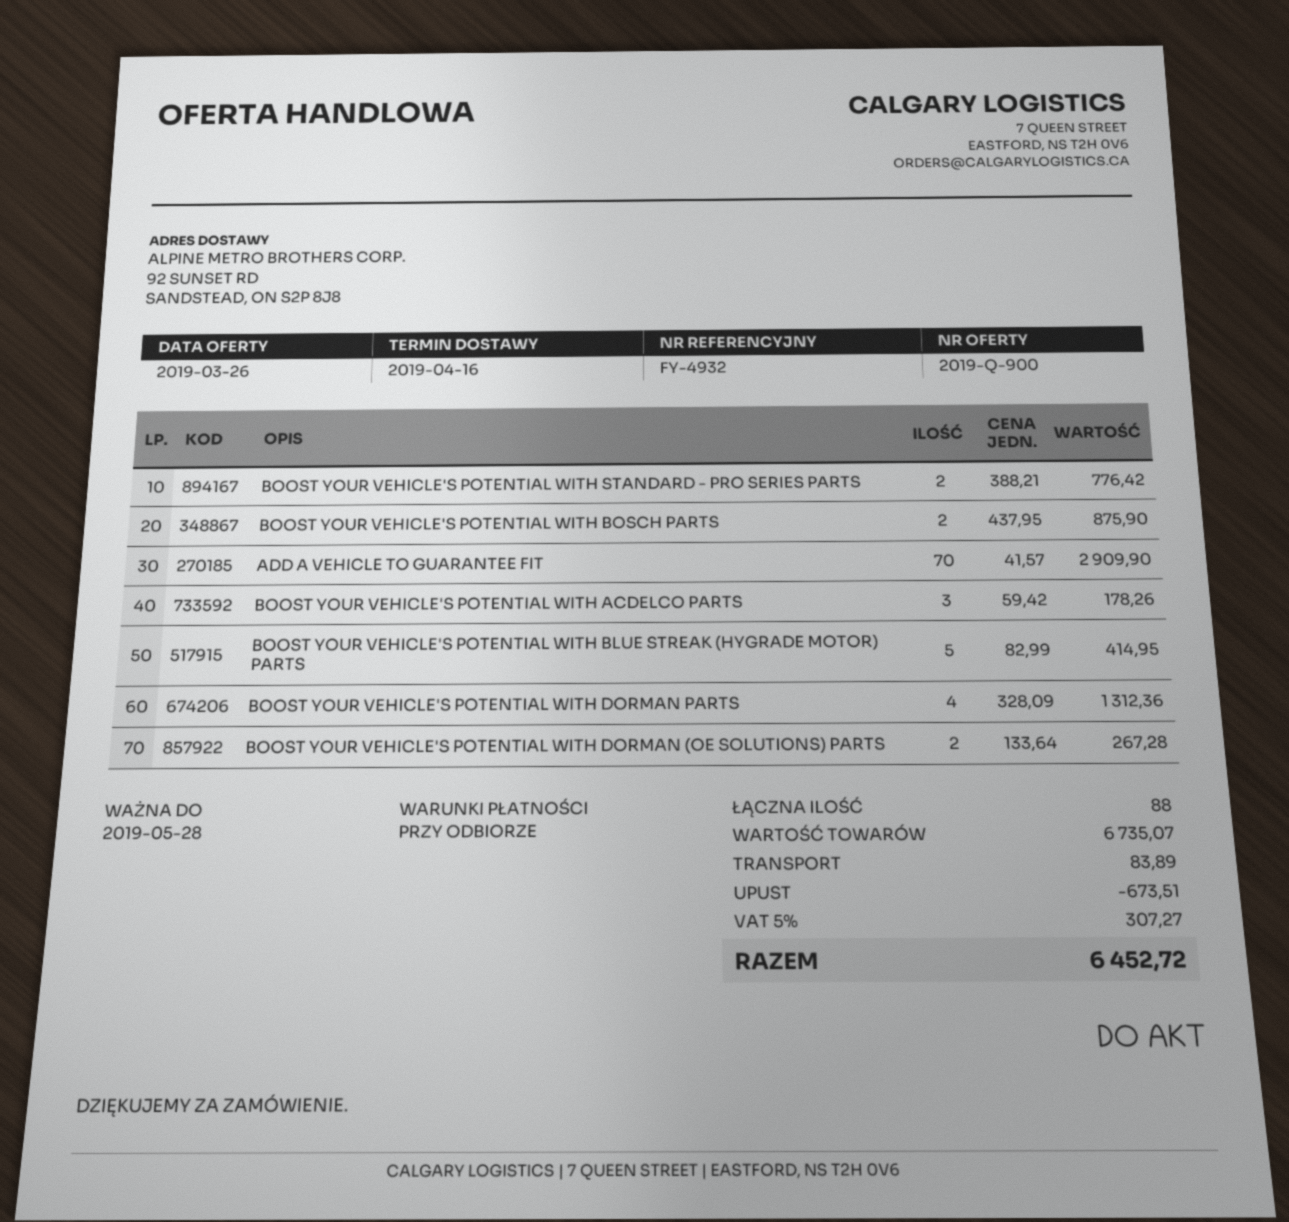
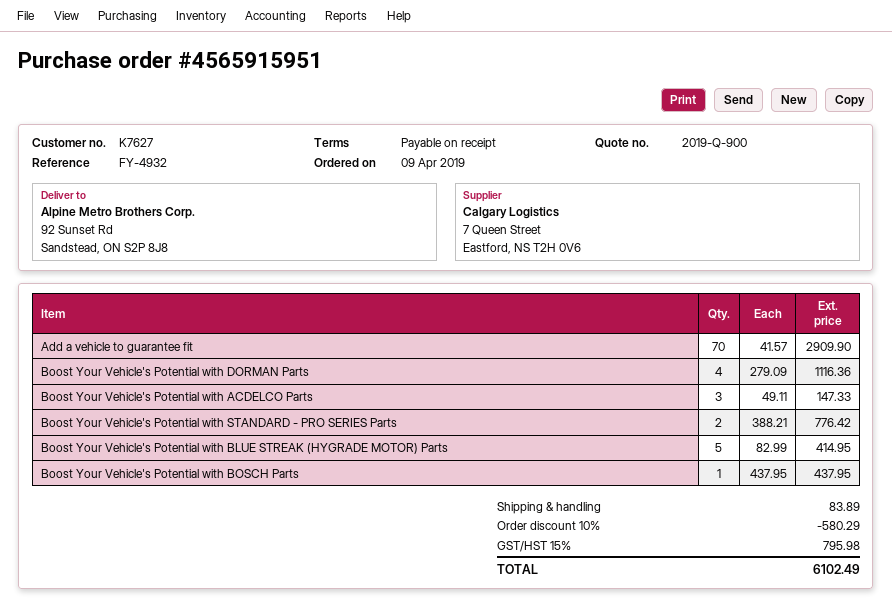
BOOST YOUR VEHICLE'S POTENTIAL WITH BOSCH PARTS: 2 x 437.95 = 875.90 -> 1 x 437.95 = 437.95
BOOST YOUR VEHICLE'S POTENTIAL WITH ACDELCO PARTS: 3 x 59.42 = 178.26 -> 3 x 49.11 = 147.33
BOOST YOUR VEHICLE'S POTENTIAL WITH DORMAN PARTS: 4 x 328.09 = 1312.36 -> 4 x 279.09 = 1116.36
BOOST YOUR VEHICLE'S POTENTIAL WITH DORMAN (OE SOLUTIONS) PARTS: 2 x 133.64 = 267.28 -> none
discount: 673.51 -> 580.29
tax: 5% = 307.27 -> 15% = 795.98
total: 6452.72 -> 6102.49

